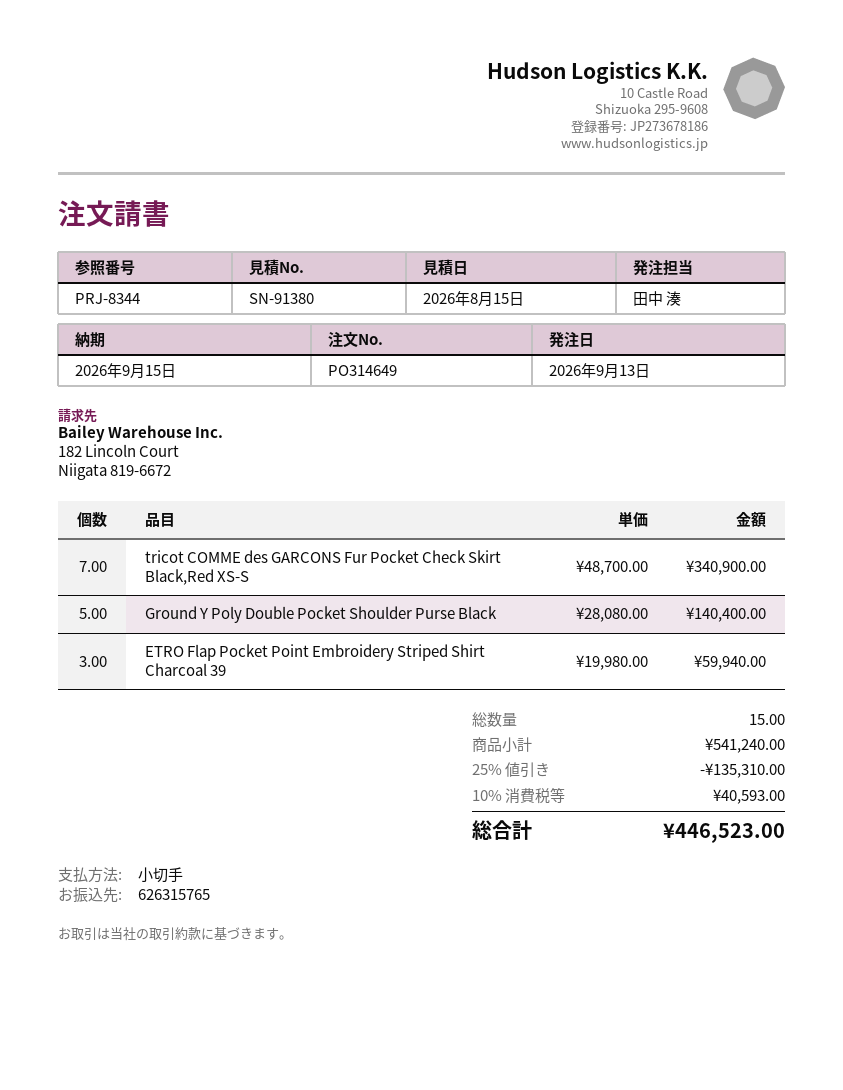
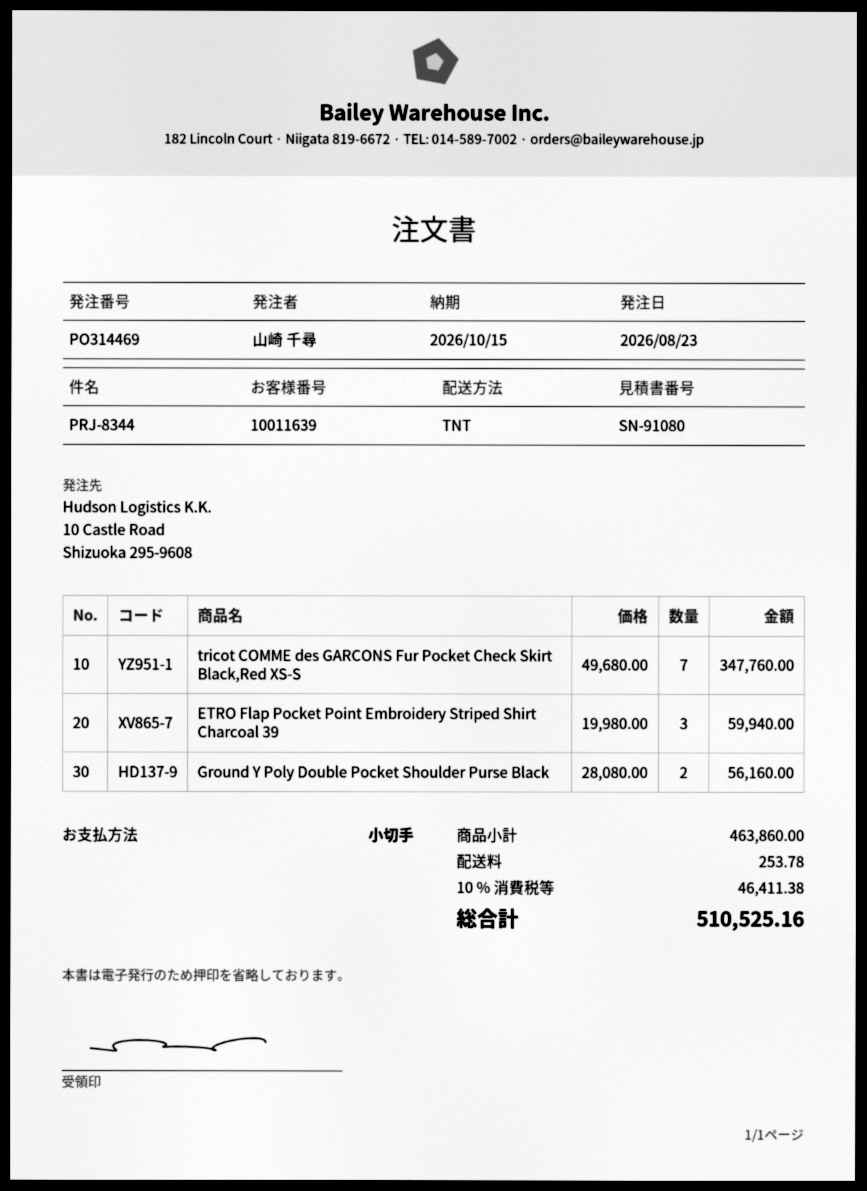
quote number: SN-91380 -> SN-91080
order number: PO314649 -> PO314469
order date: 2026-09-13 -> 2026-08-23
delivery date: 2026-09-15 -> 2026-10-15
ordered by: 田中 湊 -> 山崎 千尋
tricot COMME des GARCONS Fur Pocket Check Skirt Black,Red XS-S: 7 x 48700.00 = 340900.00 -> 7 x 49680.00 = 347760.00
Ground Y Poly Double Pocket Shoulder Purse Black: 5 x 28080.00 = 140400.00 -> 2 x 28080.00 = 56160.00
subtotal: 541240.00 -> 463860.00
discount: 25% = 135310.00 -> none
shipping: none -> 253.78
tax: 10% = 40593.00 -> 10% = 46411.38
total: 446523.00 -> 510525.16

